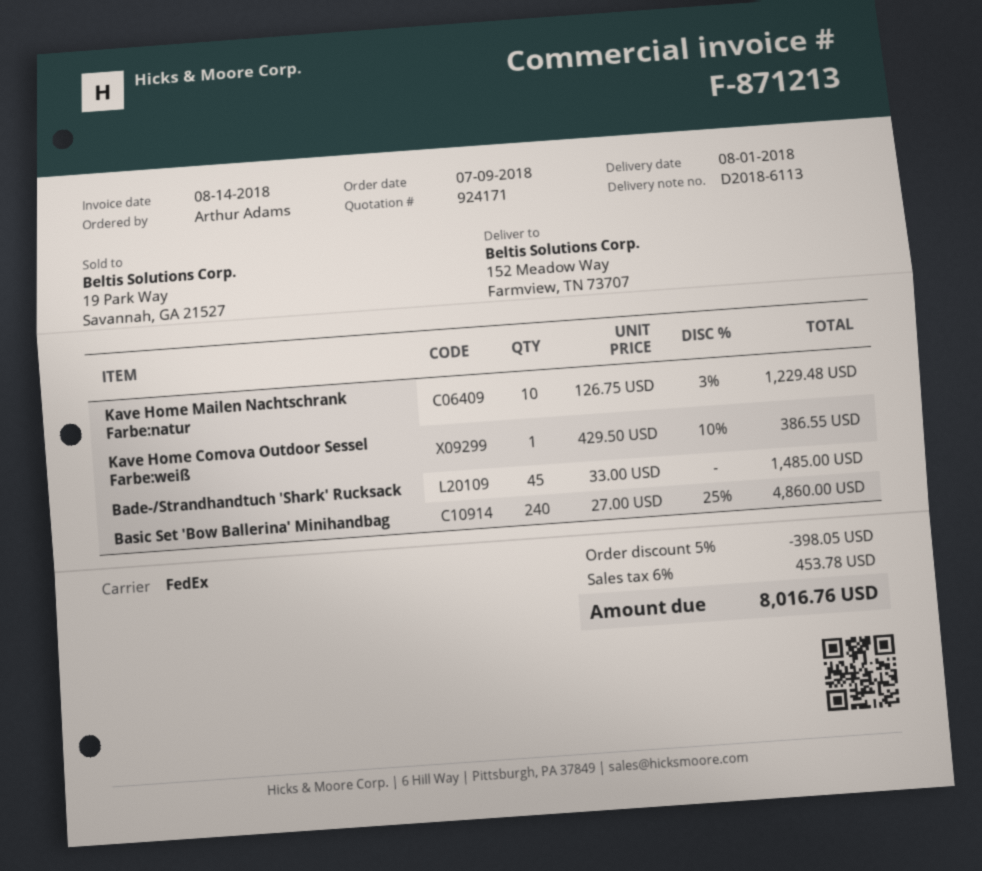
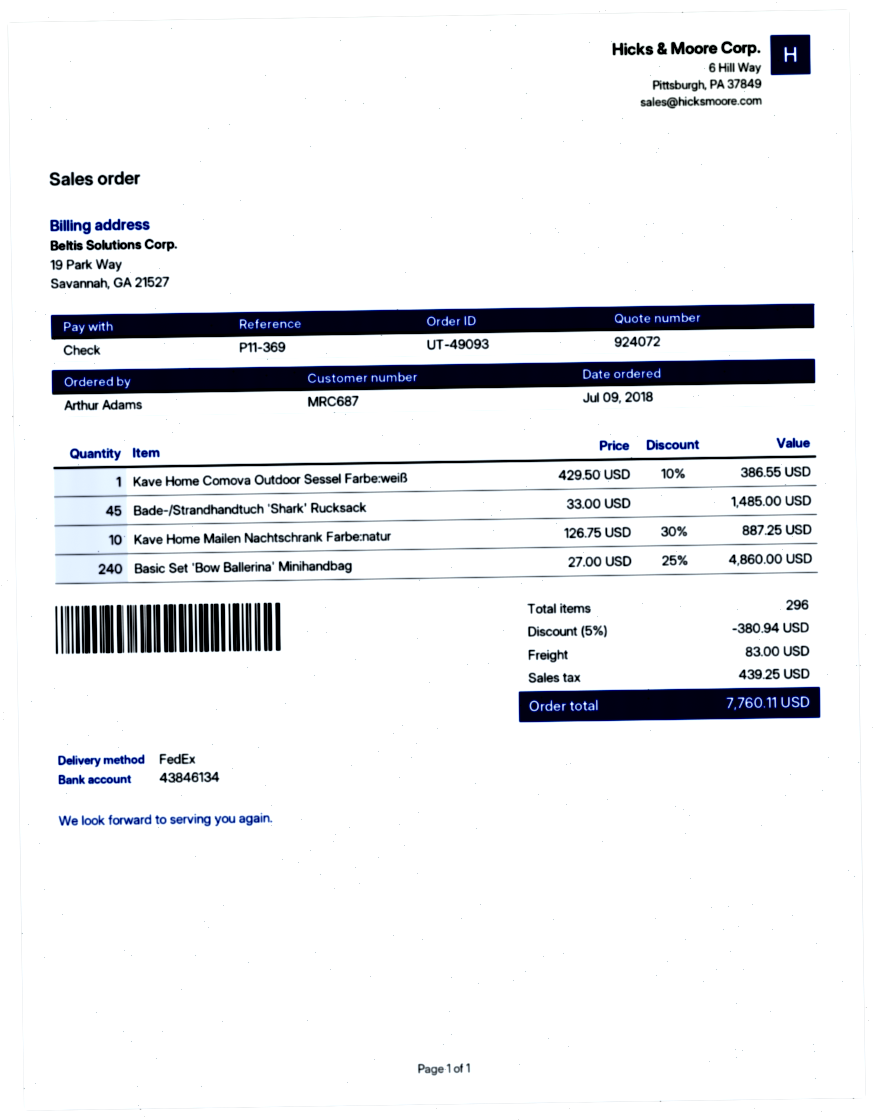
quote number: 924171 -> 924072
Kave Home Mailen Nachtschrank Farbe:natur: 10 x 126.75 - 3% = 1229.48 -> 10 x 126.75 - 30% = 887.25
discount: 5% = 398.05 -> 5% = 380.94
shipping: none -> 83.00
tax: 453.78 -> 439.25
total: 8016.76 -> 7760.11

